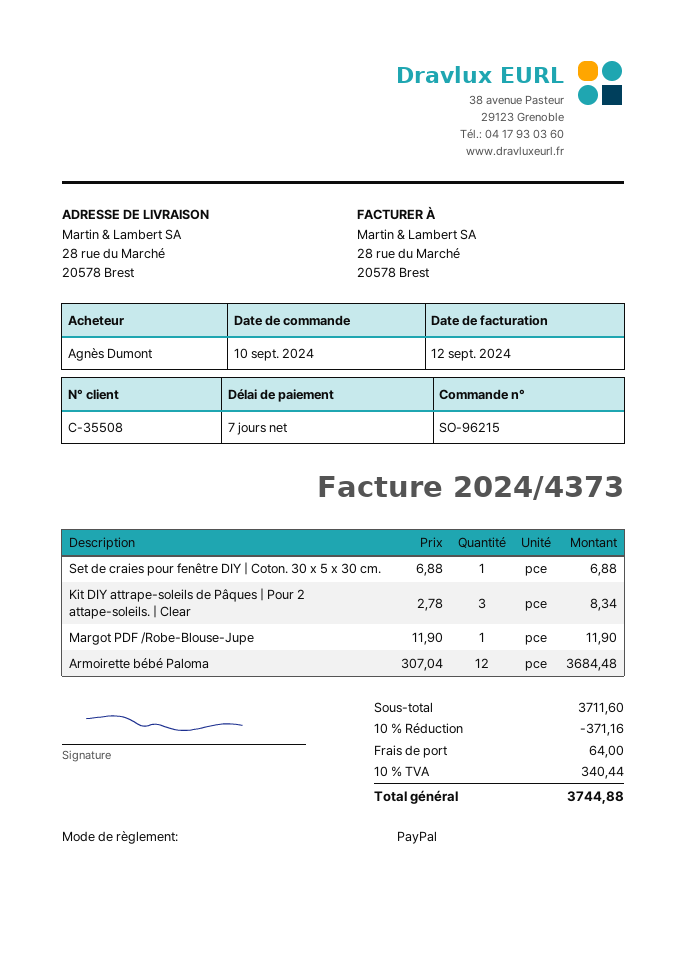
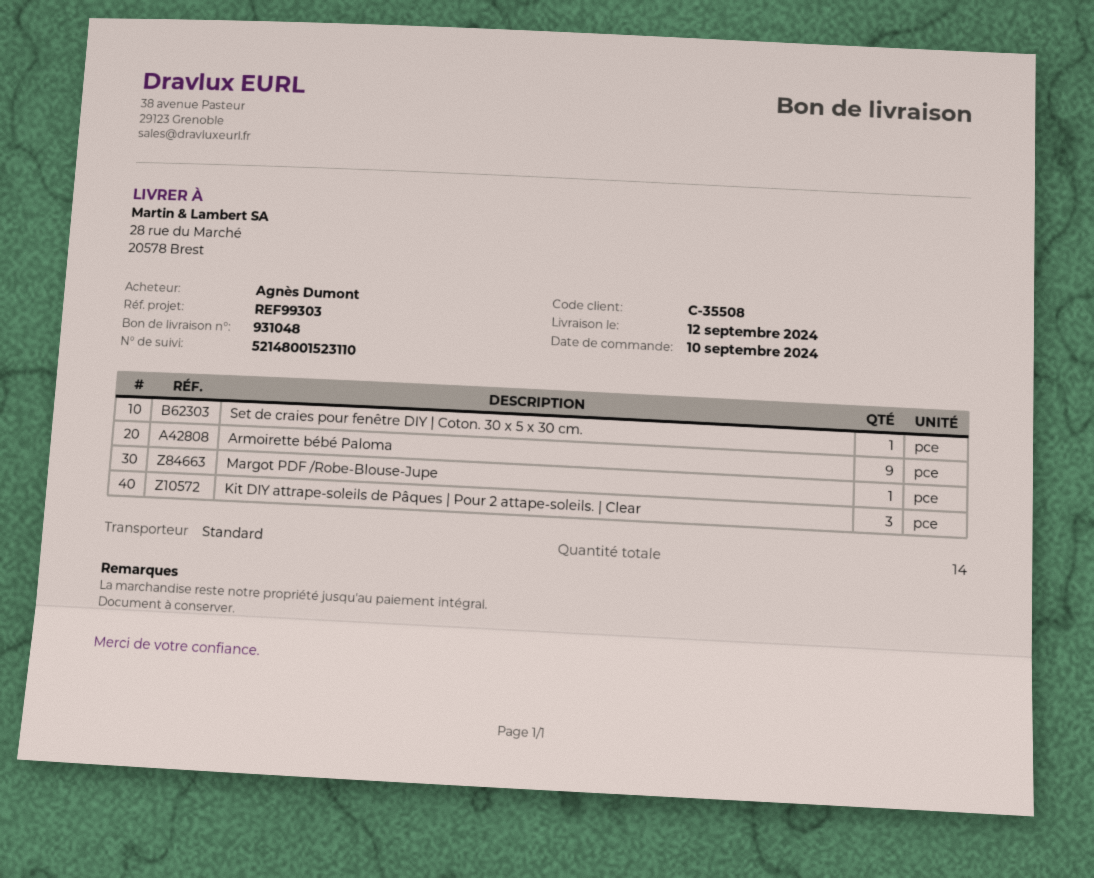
Armoirette bébé Paloma: 12 -> 9

